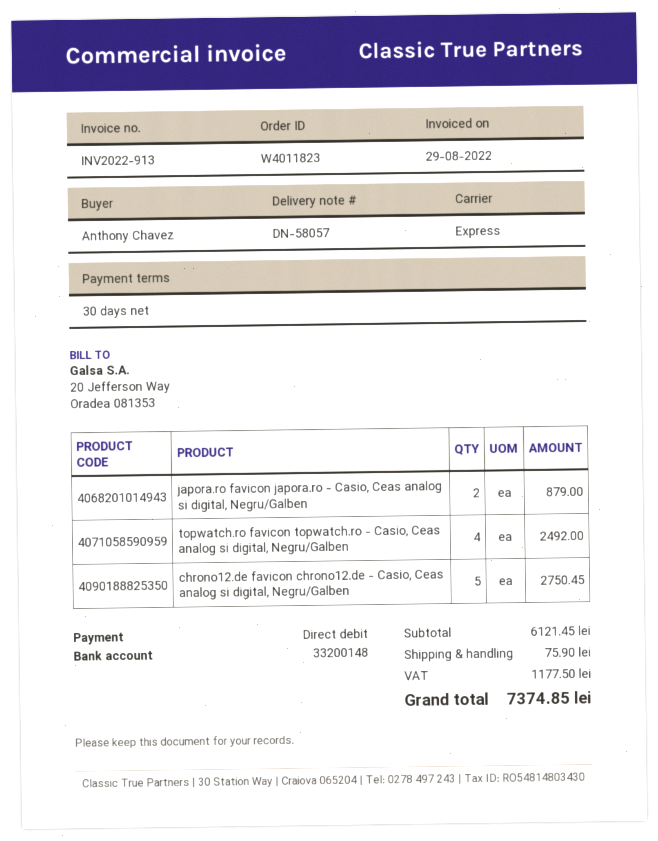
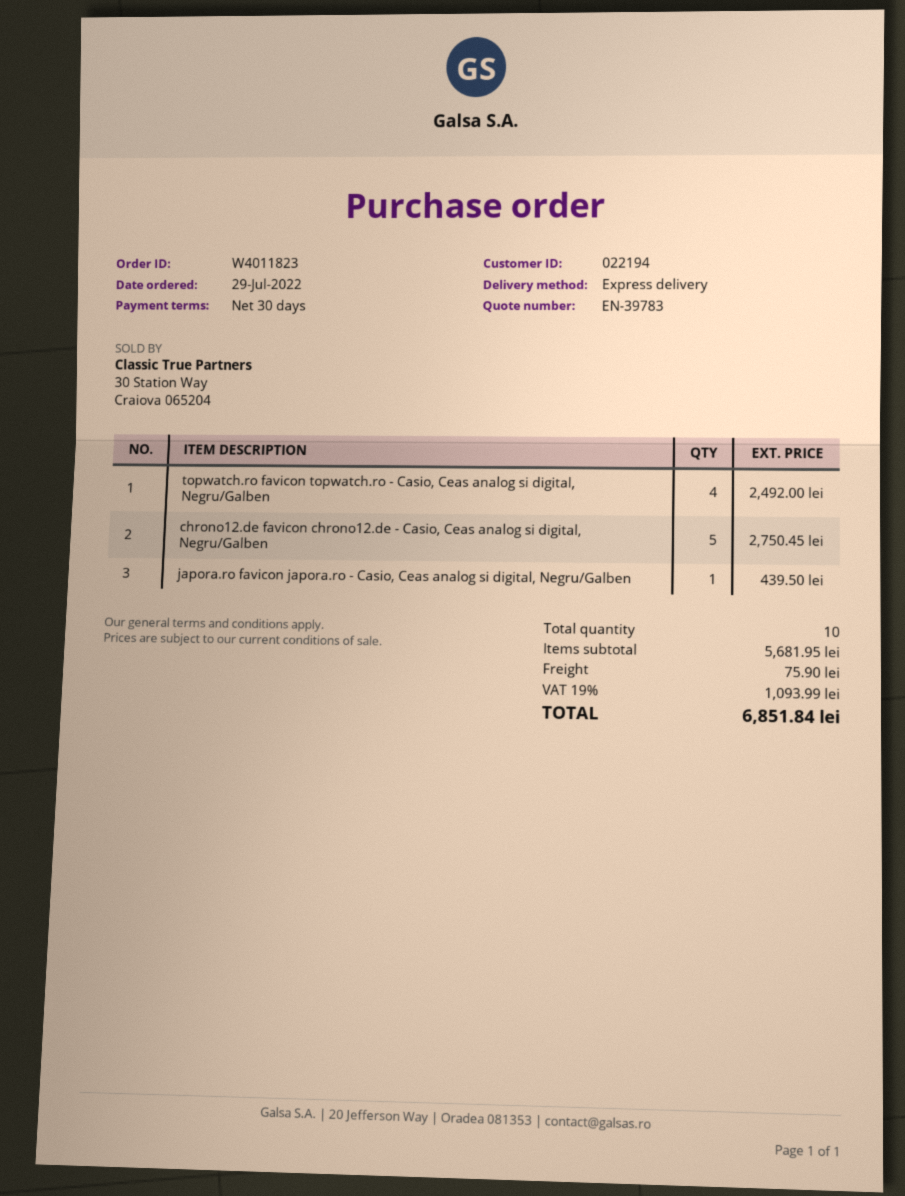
japora.ro favicon japora.ro - Casio, Ceas analog si digital, Negru/Galben: 2 for 879.00 -> 1 for 439.50
subtotal: 6121.45 -> 5681.95
tax: 1177.50 -> 1093.99
total: 7374.85 -> 6851.84

